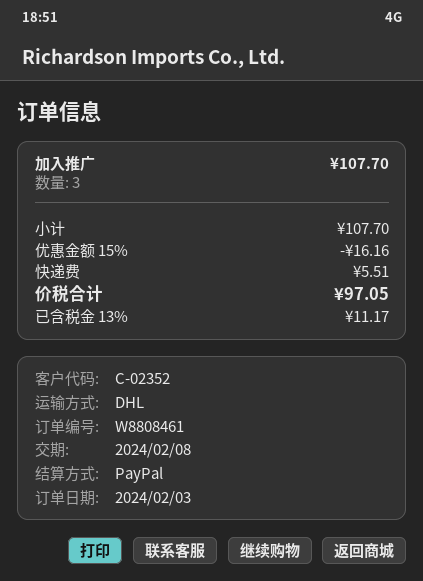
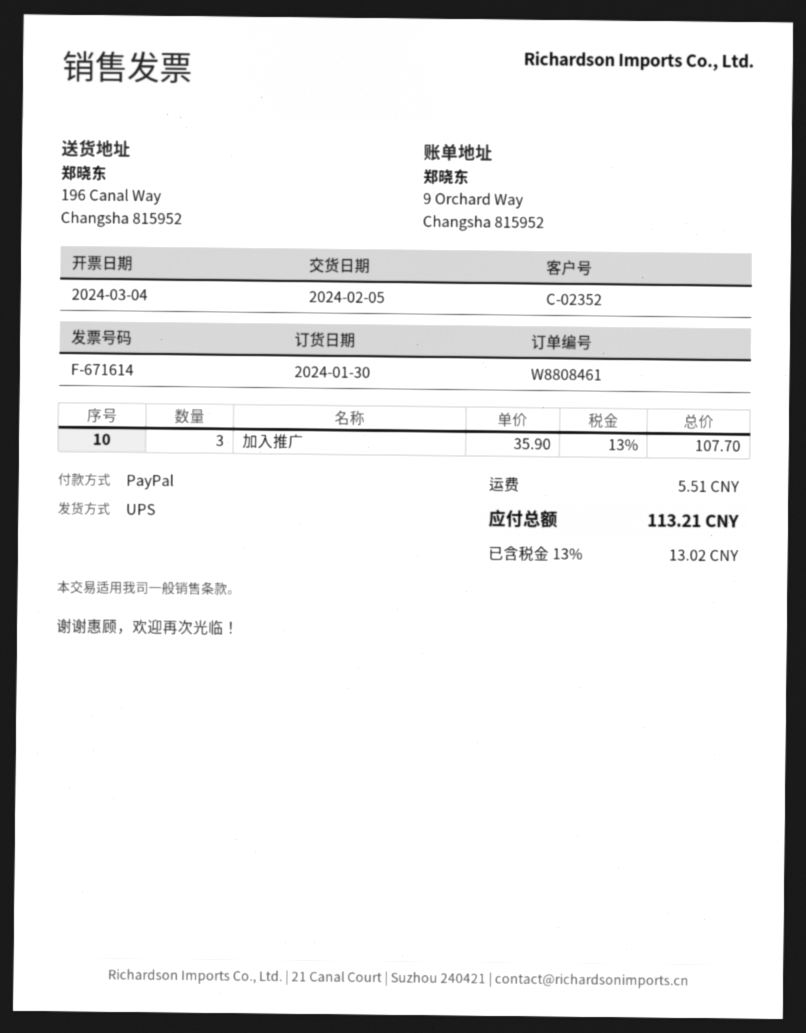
order date: 2024-02-03 -> 2024-01-30
delivery date: 2024-02-08 -> 2024-02-05
shipping method: DHL -> UPS
discount: 15% = 16.16 -> none
tax: 13% = 11.17 -> 13% = 13.02
total: 97.05 -> 113.21

